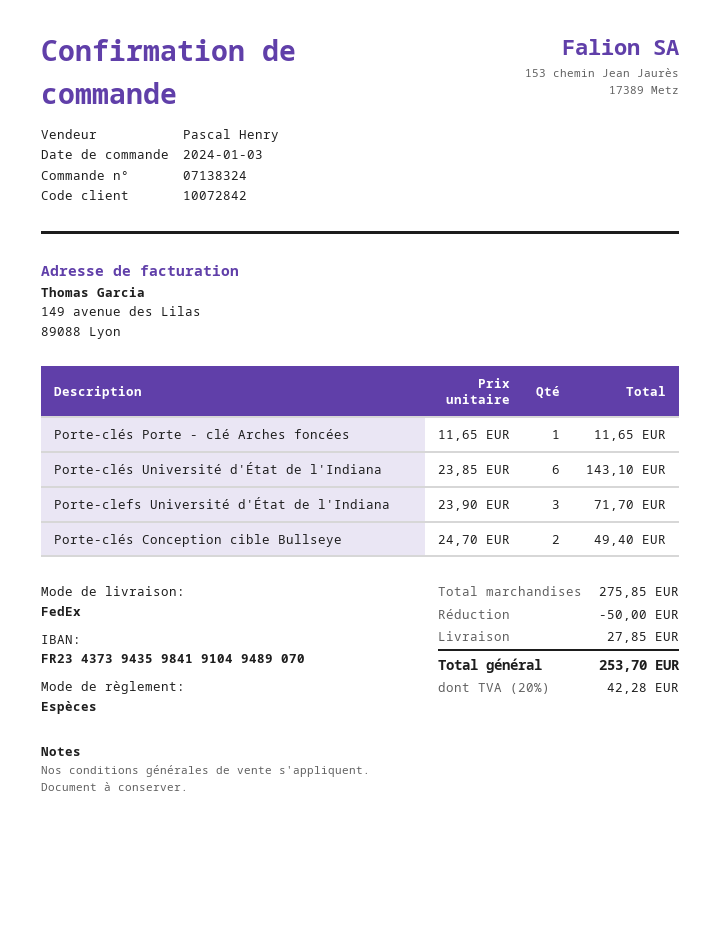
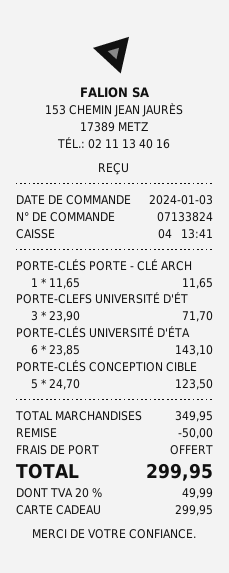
order number: 07138324 -> 07133824
payment method: cash -> gift card
Porte-clés Conception cible Bullseye: 2 x 24.70 = 49.40 -> 5 x 24.70 = 123.50
subtotal: 275.85 -> 349.95
shipping: 27.85 -> 0.00
tax: 20% = 42.28 -> 20% = 49.99
total: 253.70 -> 299.95

